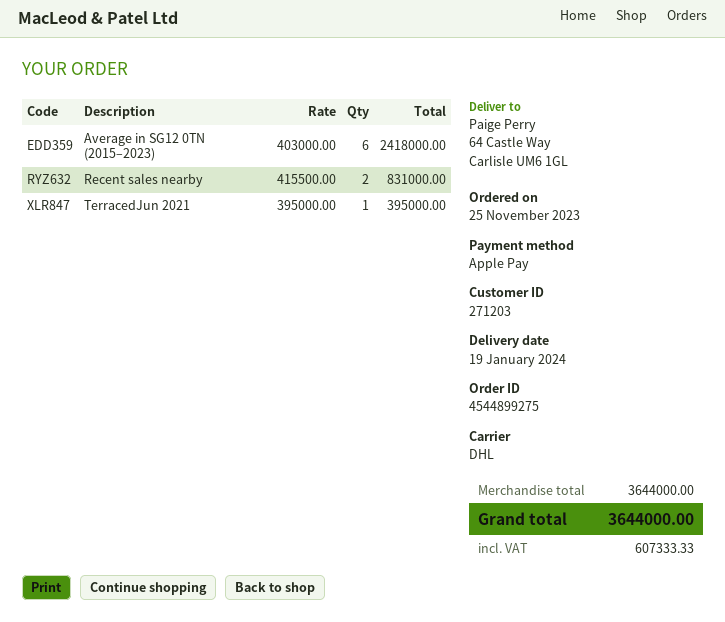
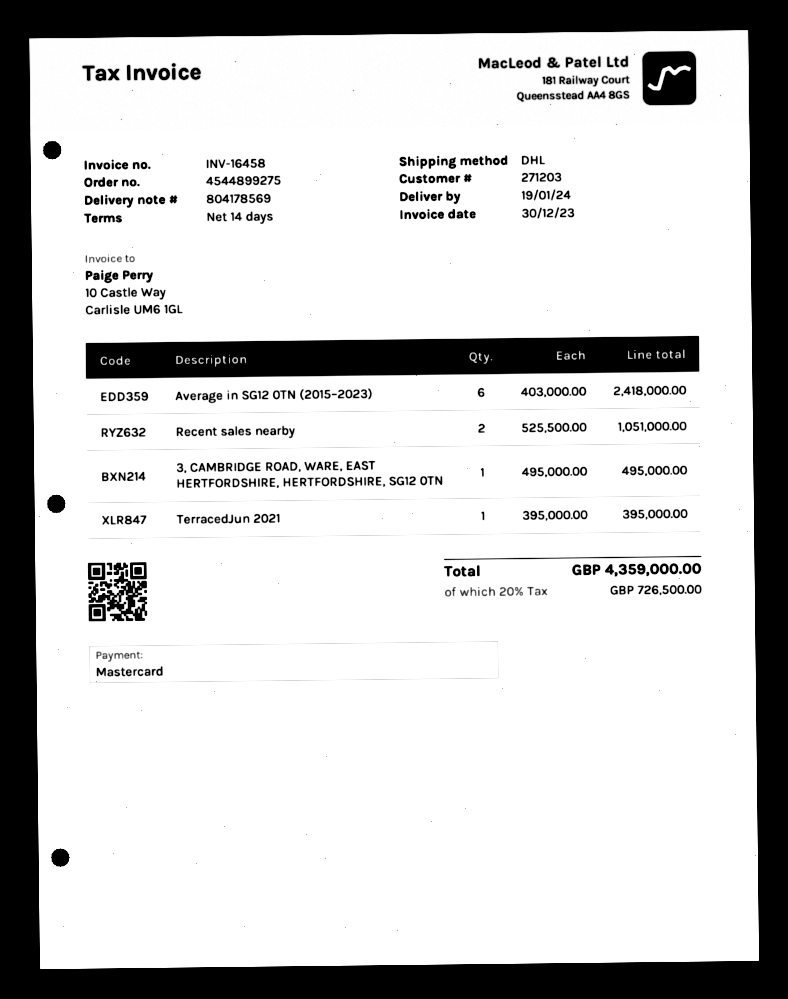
payment method: Apple Pay -> Mastercard
Recent sales nearby: 2 x 415500.00 = 831000.00 -> 2 x 525500.00 = 1051000.00
3, CAMBRIDGE ROAD, WARE, EAST HERTFORDSHIRE, HERTFORDSHIRE, SG12 0TN: none -> 1 x 495000.00 = 495000.00
tax: 607333.33 -> 726500.00
total: 3644000.00 -> 4359000.00

